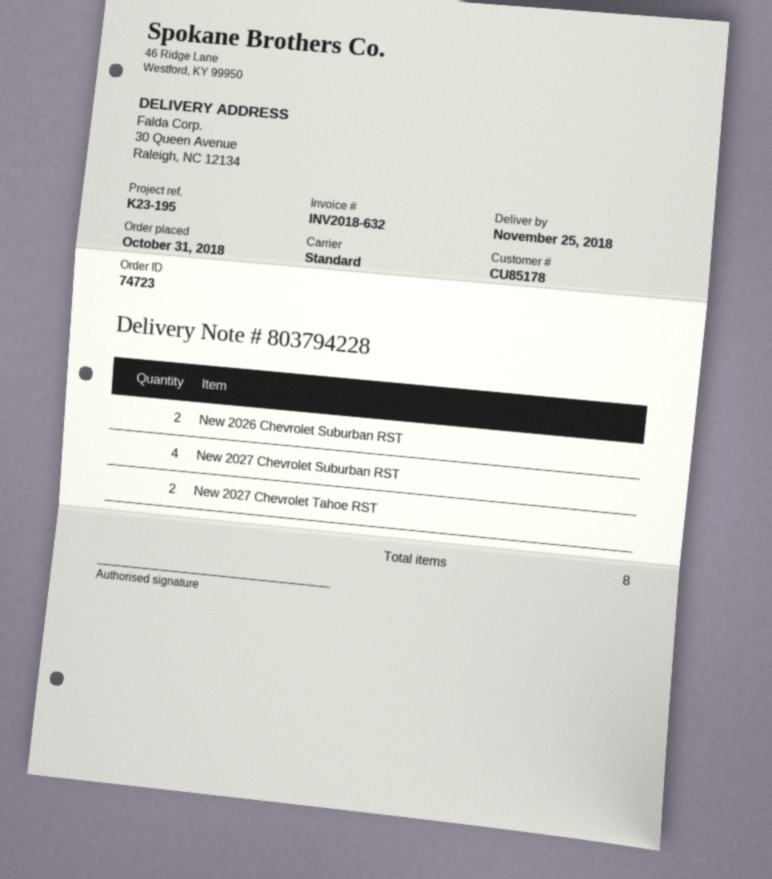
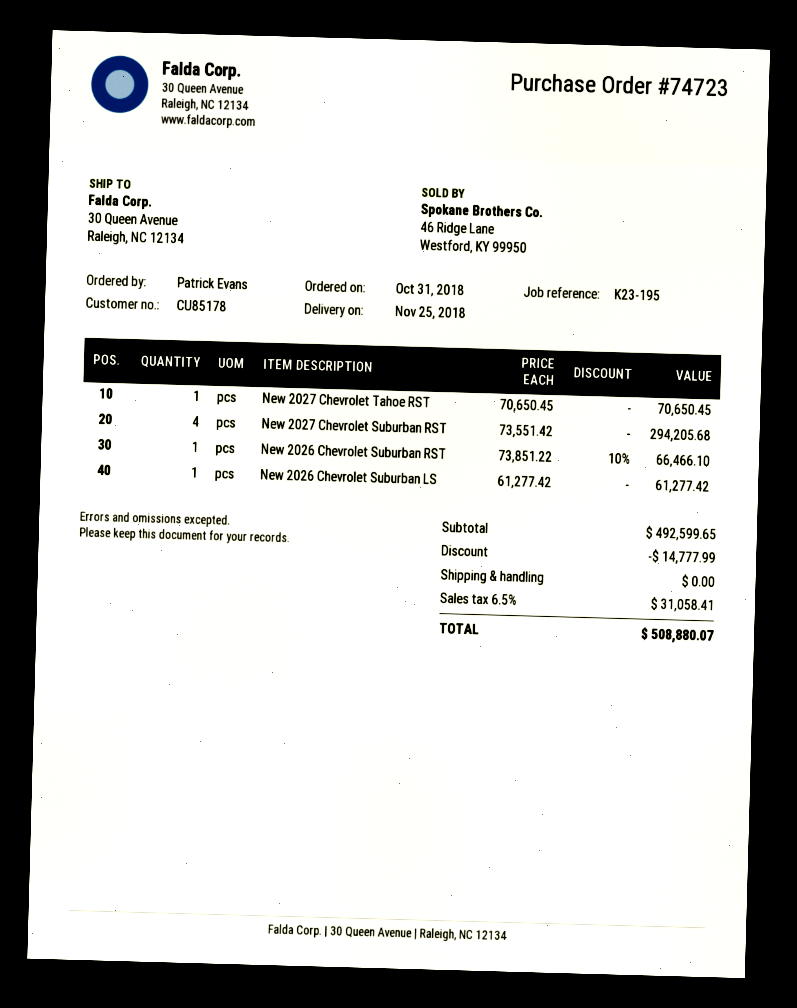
New 2026 Chevrolet Suburban RST: 2 -> 1
New 2027 Chevrolet Tahoe RST: 2 -> 1
New 2026 Chevrolet Suburban LS: none -> 1

